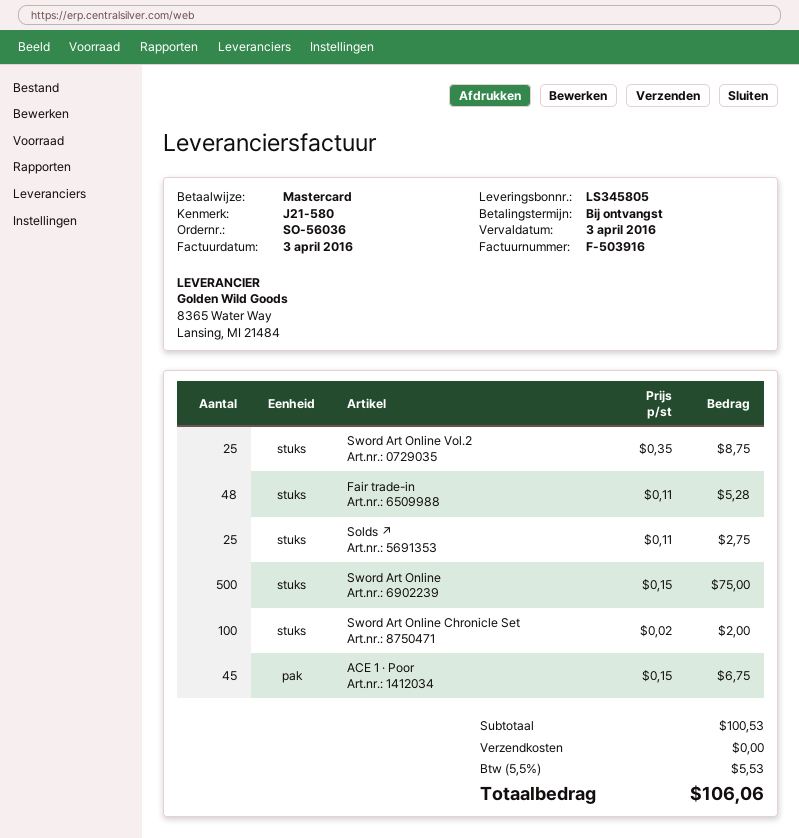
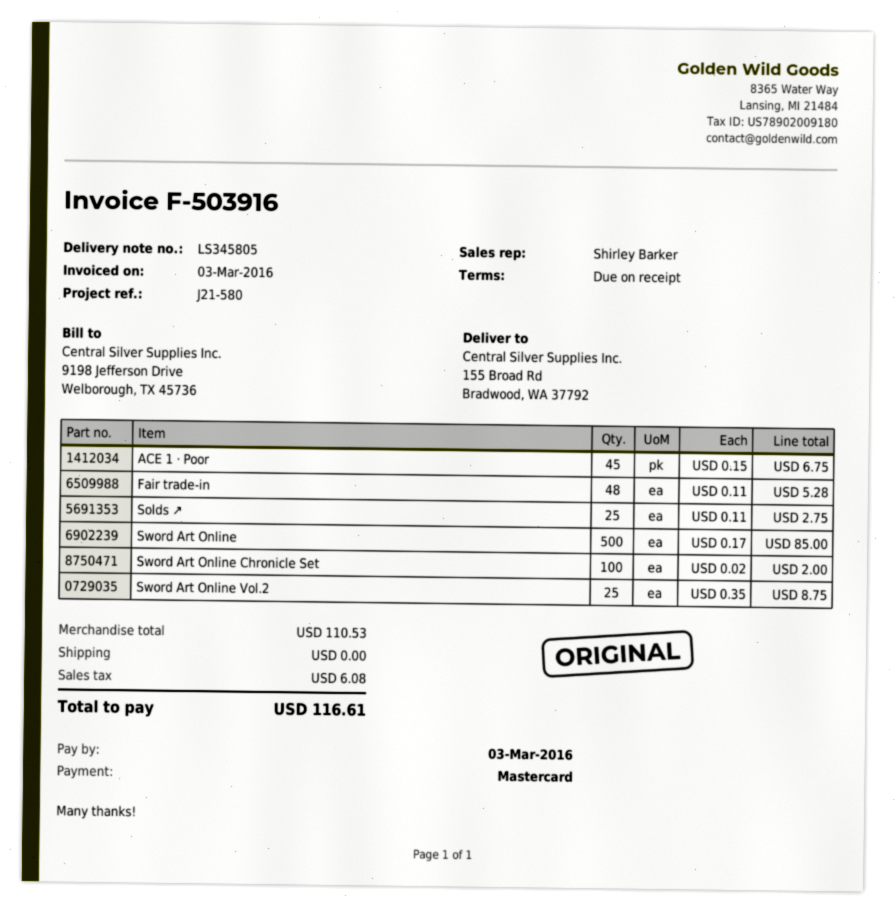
invoice date: 2016-04-03 -> 2016-03-03
due date: 2016-04-03 -> 2016-03-03
Sword Art Online: 500 x 0.15 = 75.00 -> 500 x 0.17 = 85.00
subtotal: 100.53 -> 110.53
tax: 5.53 -> 6.08
total: 106.06 -> 116.61

